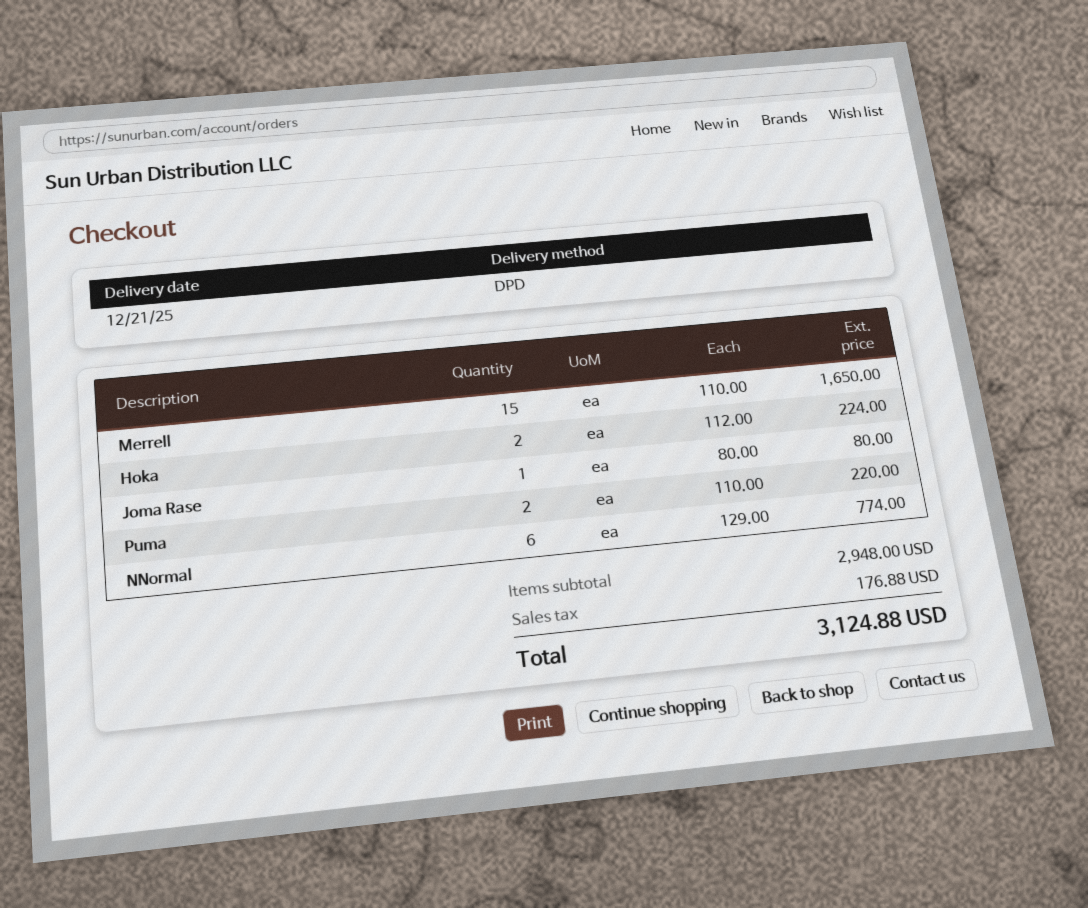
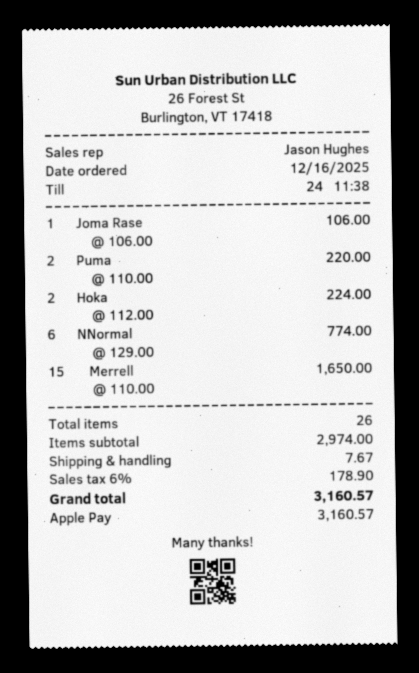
Joma Rase: 1 x 80.00 = 80.00 -> 1 x 106.00 = 106.00
subtotal: 2948.00 -> 2974.00
shipping: none -> 7.67
tax: 176.88 -> 178.90
total: 3124.88 -> 3160.57

